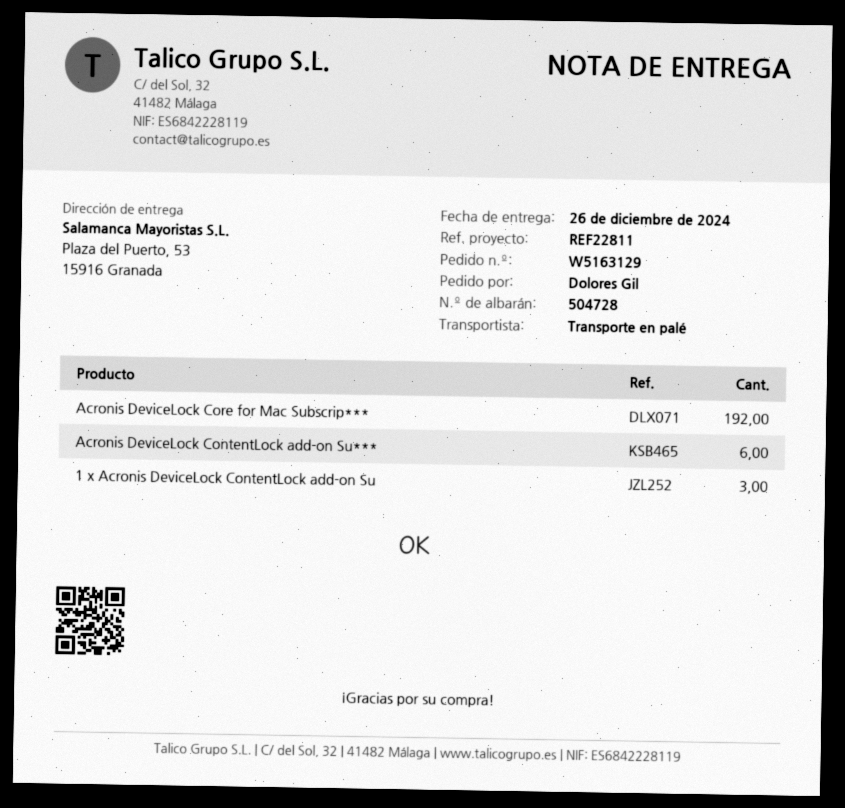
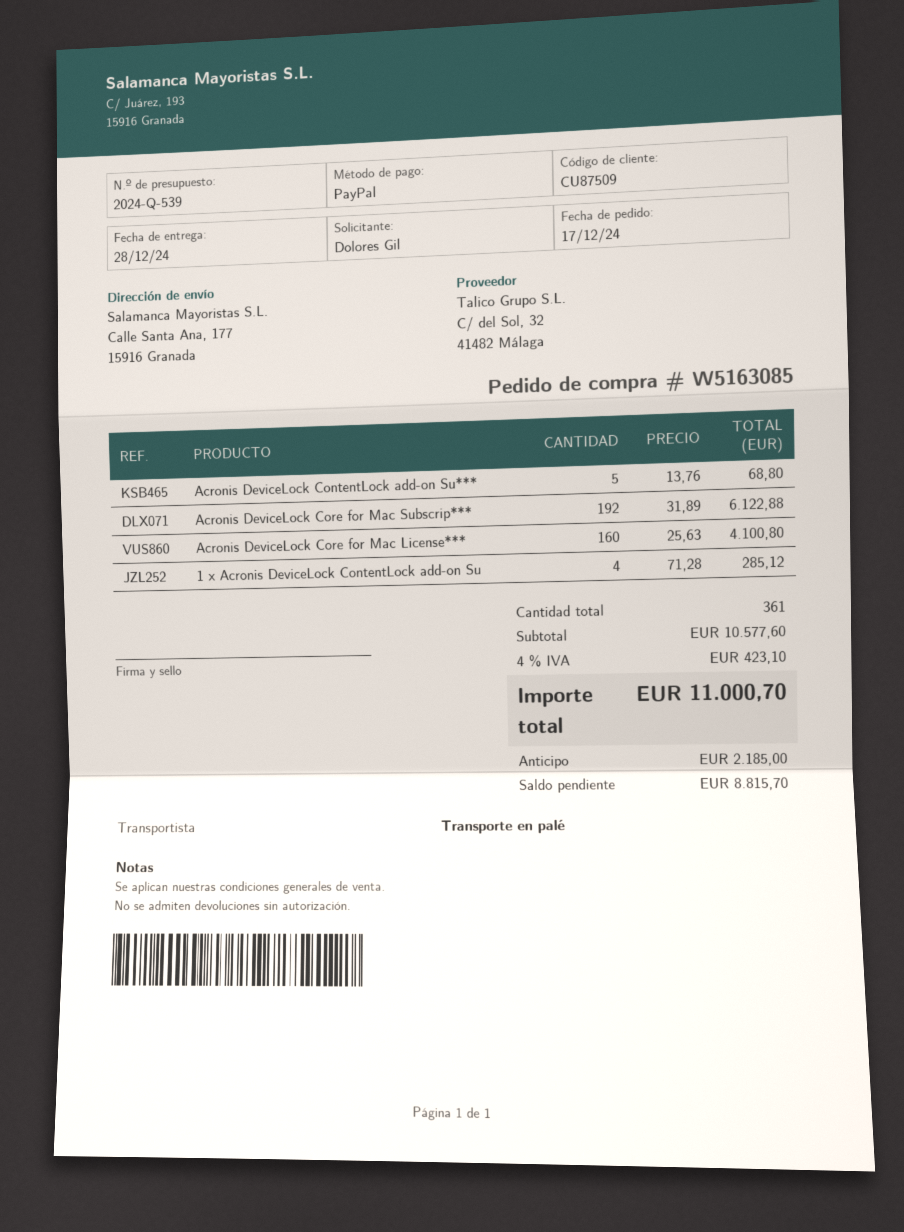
order number: W5163129 -> W5163085
delivery date: 2024-12-26 -> 2024-12-28
ship to: Plaza del Puerto, 53, 15916 Granada -> Calle Santa Ana, 177, 15916 Granada
Acronis DeviceLock ContentLock add-on Su***: 6 -> 5
1 x Acronis DeviceLock ContentLock add-on Su: 3 -> 4
Acronis DeviceLock Core for Mac License***: none -> 160

